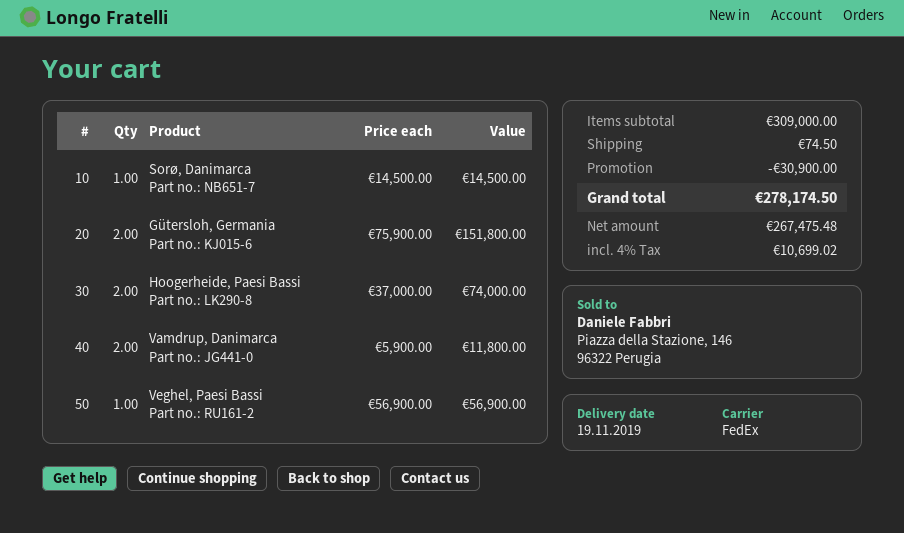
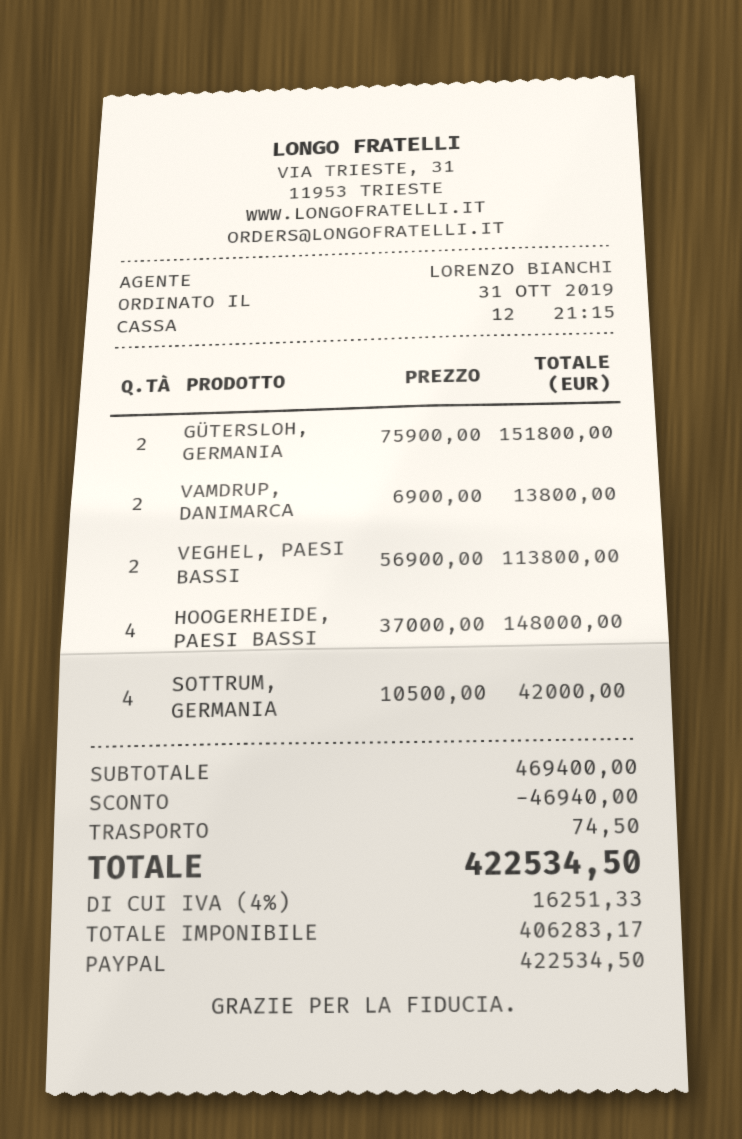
Sorø, Danimarca: 1 x 14500.00 = 14500.00 -> none
Hoogerheide, Paesi Bassi: 2 x 37000.00 = 74000.00 -> 4 x 37000.00 = 148000.00
Vamdrup, Danimarca: 2 x 5900.00 = 11800.00 -> 2 x 6900.00 = 13800.00
Veghel, Paesi Bassi: 1 x 56900.00 = 56900.00 -> 2 x 56900.00 = 113800.00
SOTTRUM, GERMANIA: none -> 4 x 10500.00 = 42000.00
subtotal: 309000.00 -> 469400.00
discount: 30900.00 -> 46940.00
net: 267475.48 -> 406283.17
tax: 4% = 10699.02 -> 4% = 16251.33
total: 278174.50 -> 422534.50

